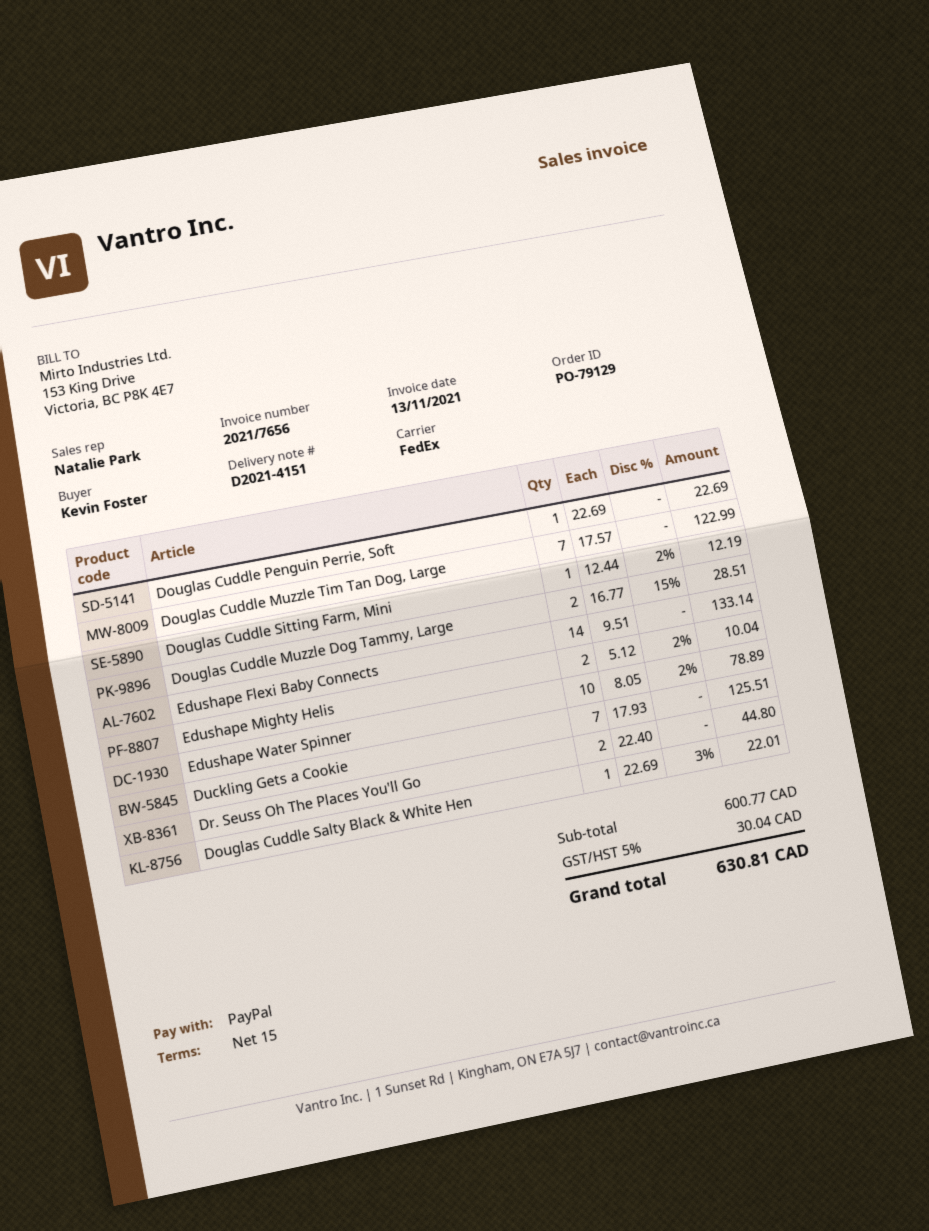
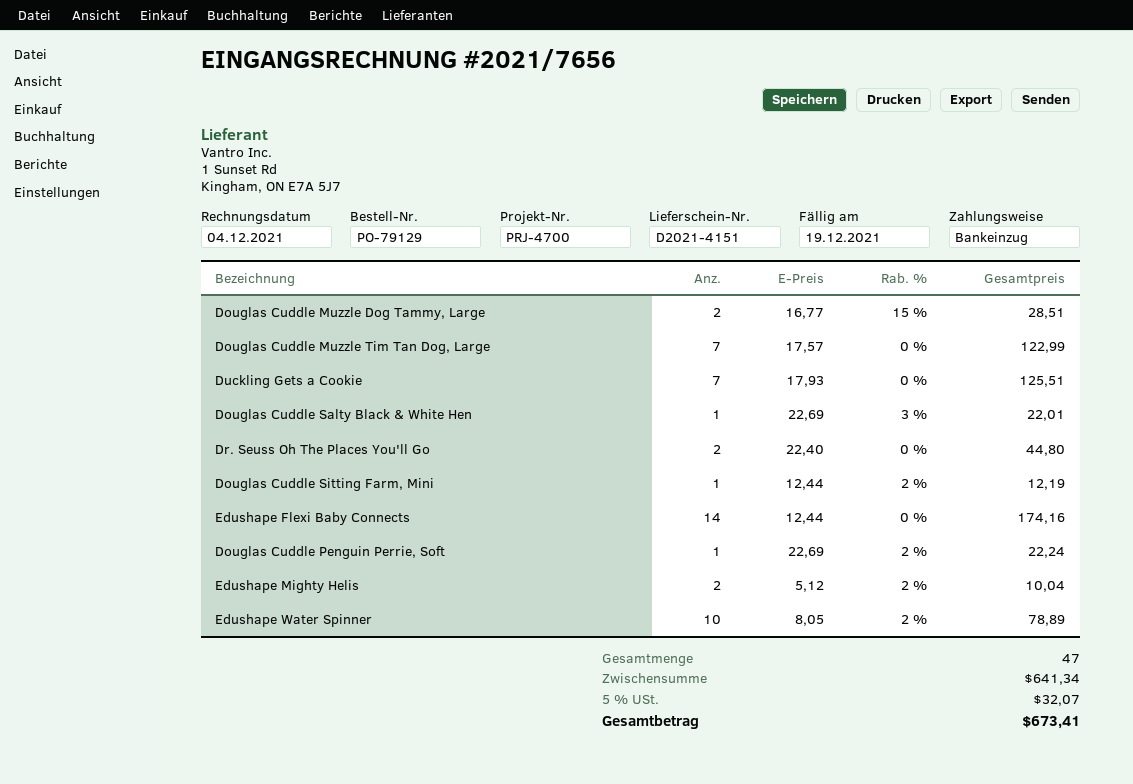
invoice date: 2021-11-13 -> 2021-12-04
payment method: PayPal -> direct debit
Douglas Cuddle Penguin Perrie, Soft: 1 x 22.69 = 22.69 -> 1 x 22.69 - 2% = 22.24
Edushape Flexi Baby Connects: 14 x 9.51 = 133.14 -> 14 x 12.44 = 174.16
subtotal: 600.77 -> 641.34
tax: 5% = 30.04 -> 5% = 32.07
total: 630.81 -> 673.41

